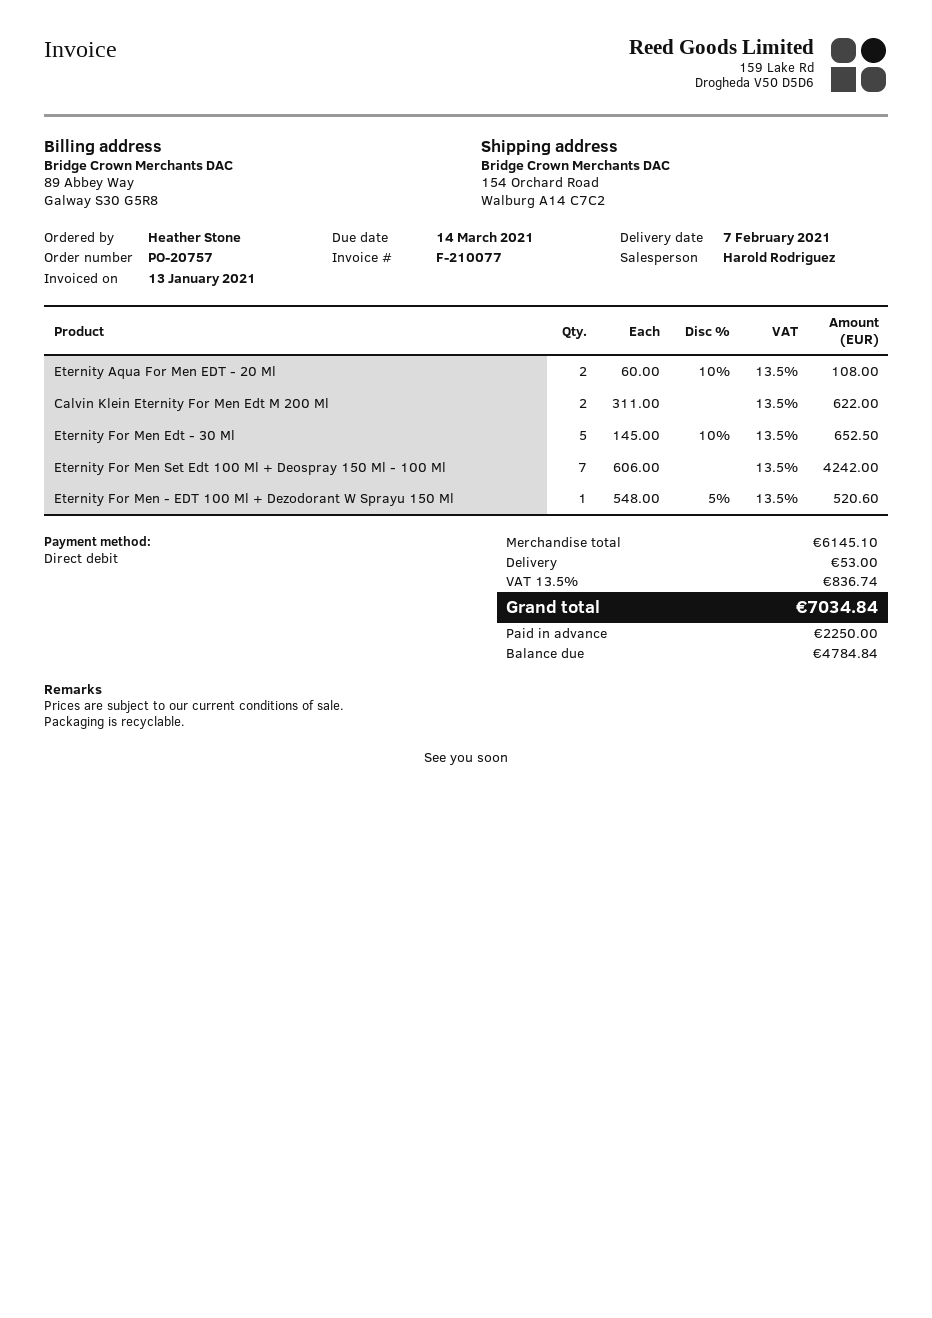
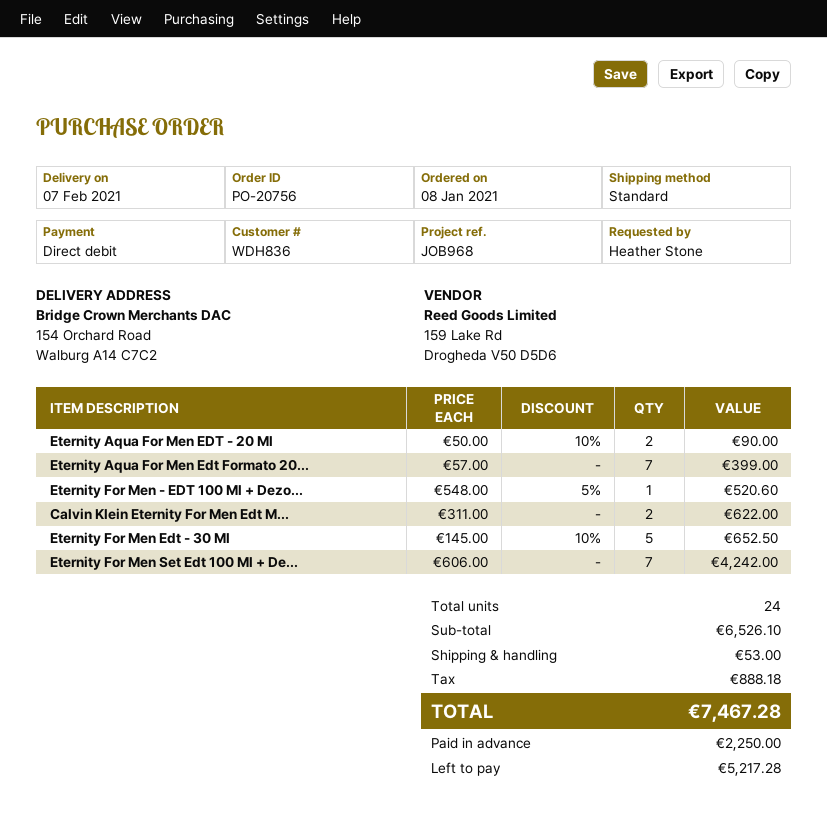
order number: PO-20757 -> PO-20756
Eternity Aqua For Men EDT - 20 Ml: 2 x 60.00 - 10% = 108.00 -> 2 x 50.00 - 10% = 90.00
Eternity Aqua For Men Edt Formato 20...: none -> 7 x 57.00 = 399.00
subtotal: 6145.10 -> 6526.10
tax: 836.74 -> 888.18
total: 7034.84 -> 7467.28
balance: 4784.84 -> 5217.28

